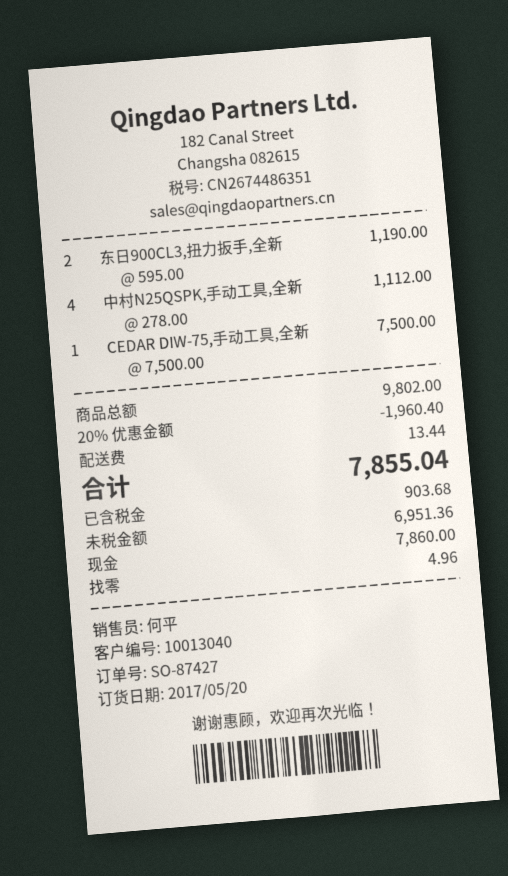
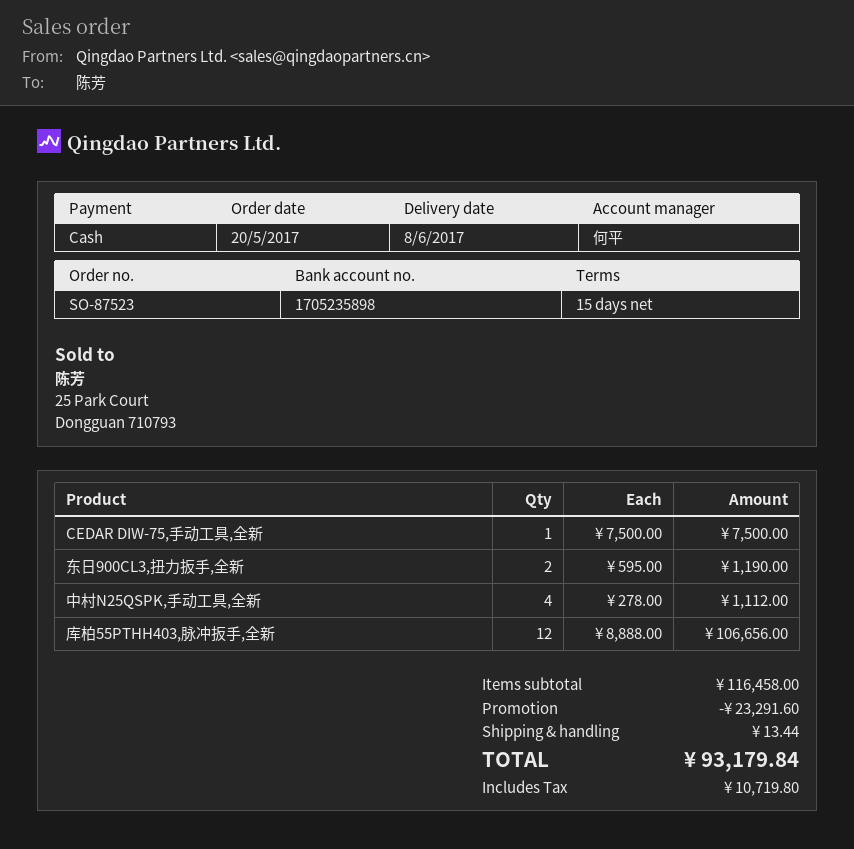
order number: SO-87427 -> SO-87523
库柏55PTHH403,脉冲扳手,全新: none -> 12 x 8888.00 = 106656.00
subtotal: 9802.00 -> 116458.00
discount: 1960.40 -> 23291.60
tax: 903.68 -> 10719.80
total: 7855.04 -> 93179.84

